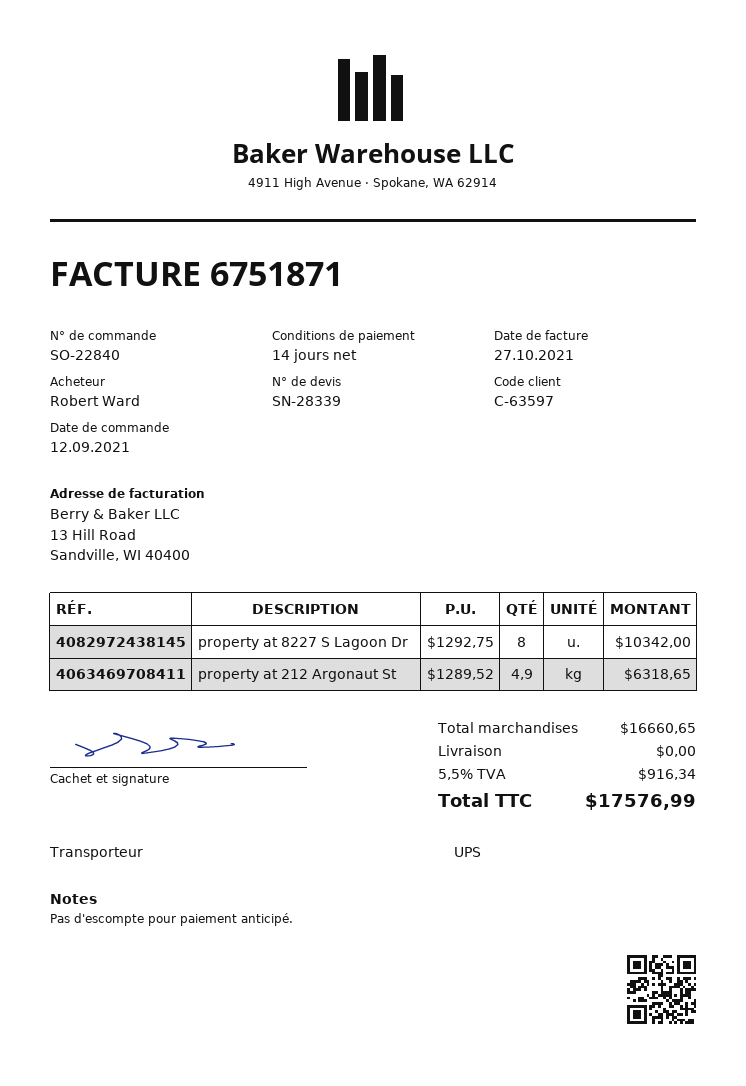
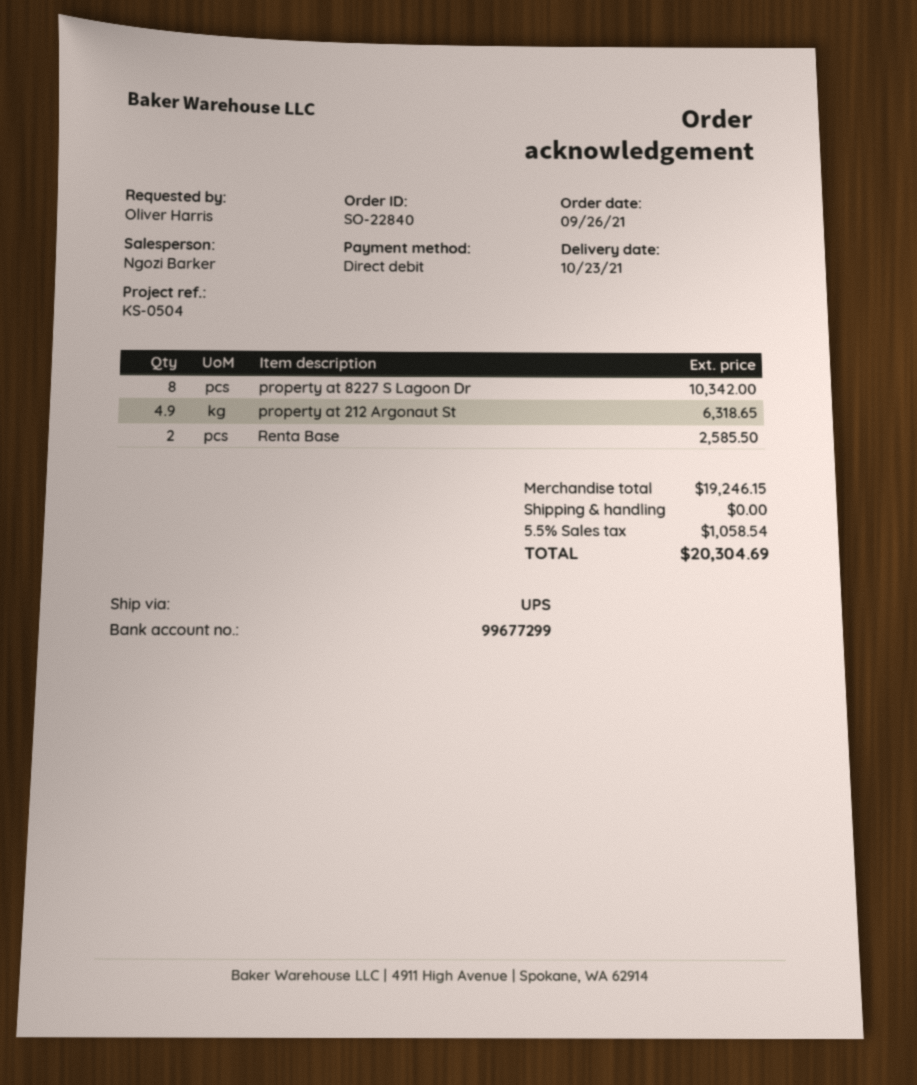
order date: 2021-09-12 -> 2021-09-26
ordered by: Robert Ward -> Oliver Harris
Renta Base: none -> 2 for 2585.50
subtotal: 16660.65 -> 19246.15
tax: 5.5% = 916.34 -> 5.5% = 1058.54
total: 17576.99 -> 20304.69

